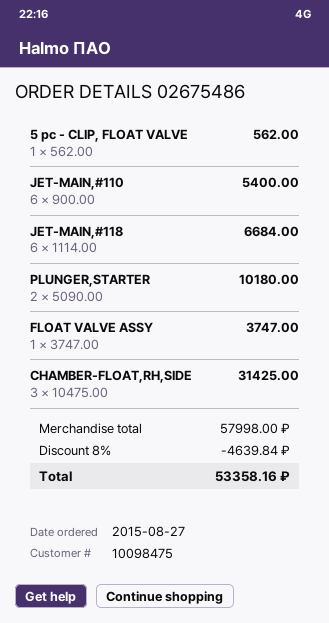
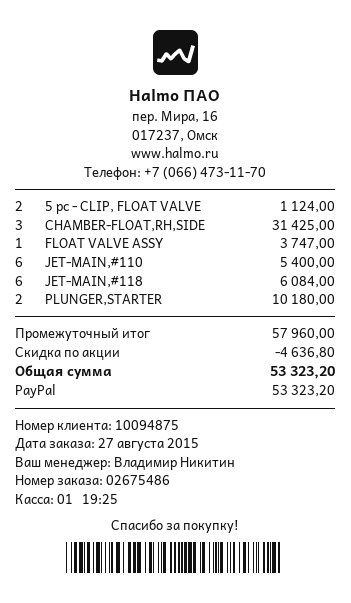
customer number: 10098475 -> 10094875
5 pc - CLIP, FLOAT VALVE: 1 for 562.00 -> 2 for 1124.00
JET-MAIN,#118: 6 for 6684.00 -> 6 for 6084.00
subtotal: 57998.00 -> 57960.00
discount: 4639.84 -> 4636.80
total: 53358.16 -> 53323.20

